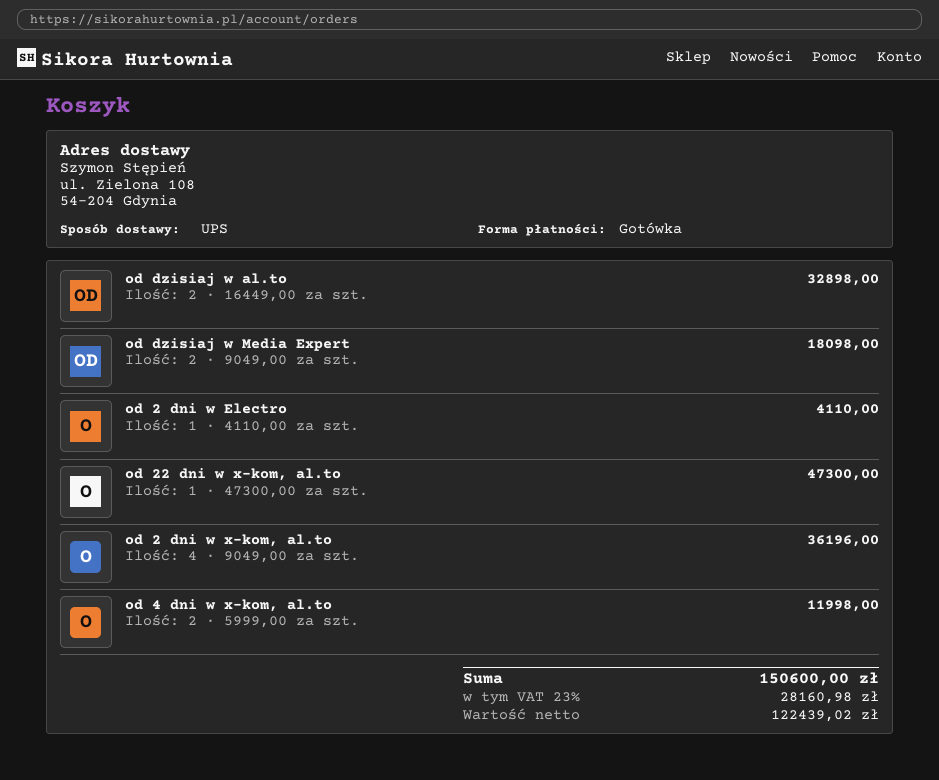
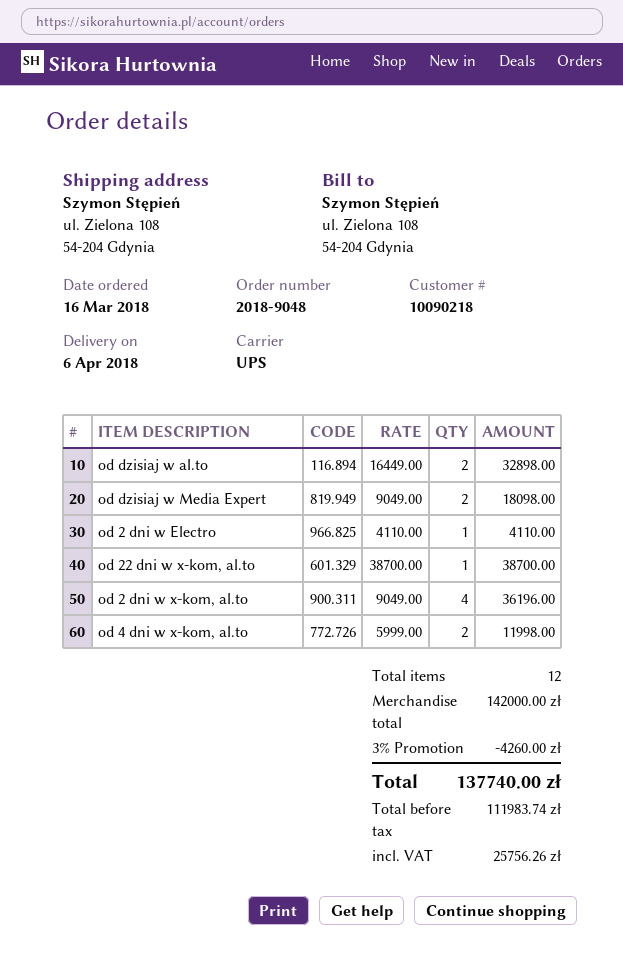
od 22 dni w x-kom, al.to: 1 x 47300.00 = 47300.00 -> 1 x 38700.00 = 38700.00
discount: none -> 3% = 4260.00
net: 122439.02 -> 111983.74
tax: 28160.98 -> 25756.26
total: 150600.00 -> 137740.00

